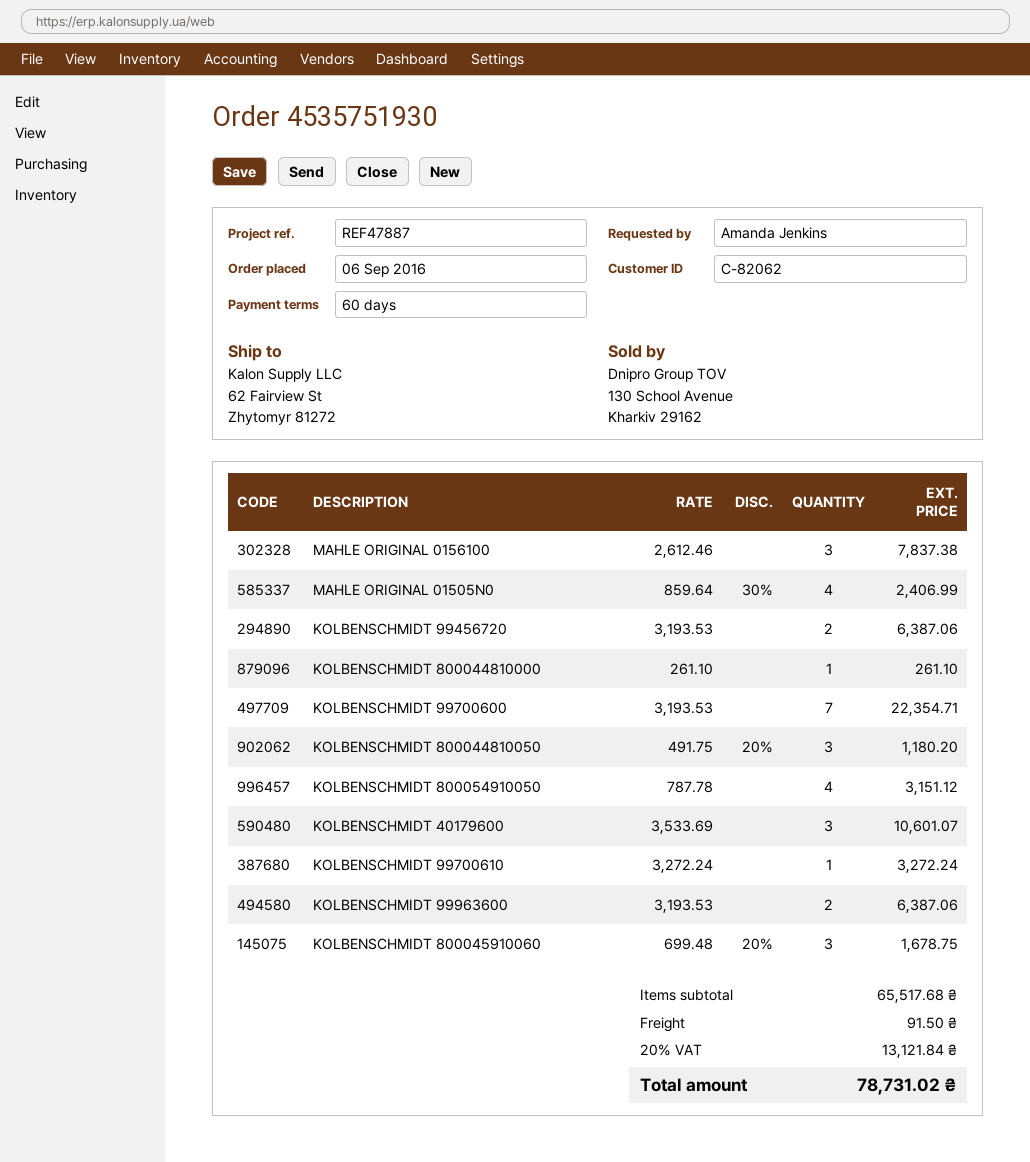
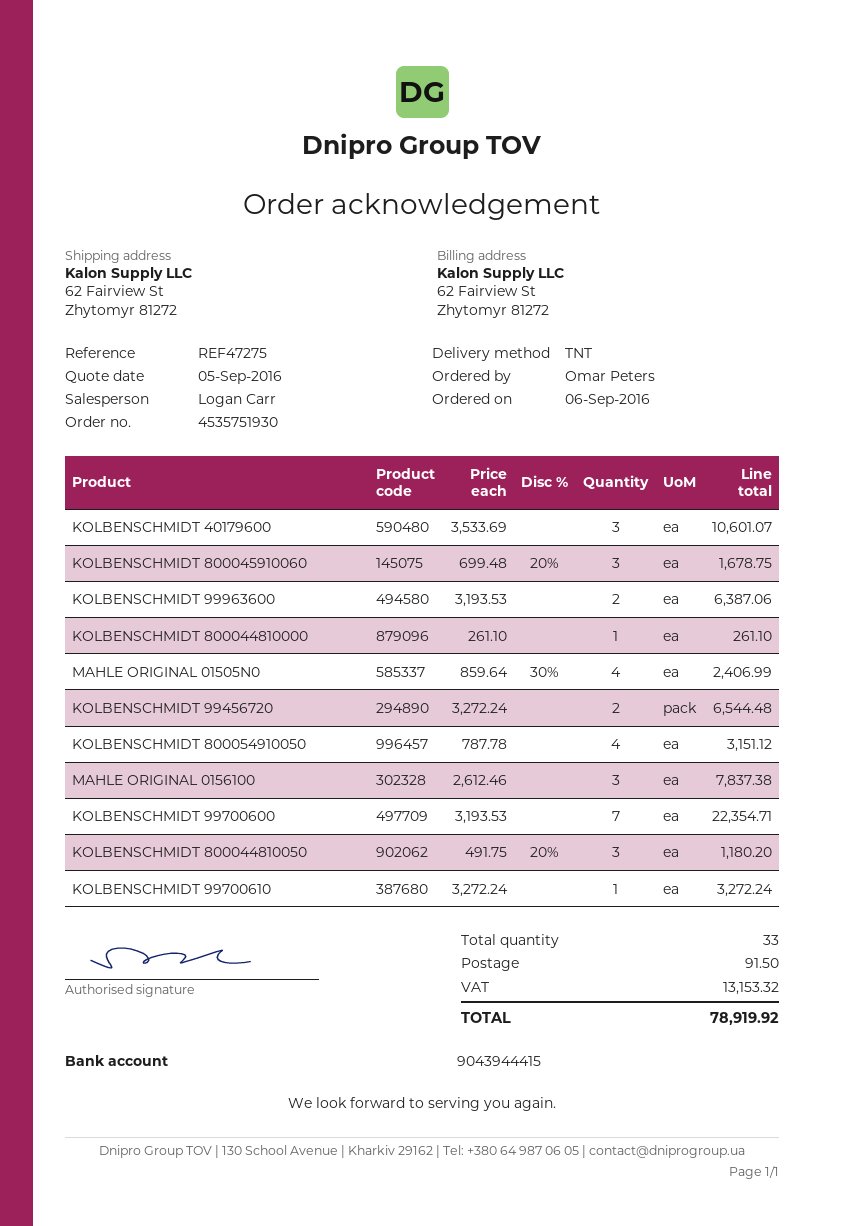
reference: REF47887 -> REF47275
ordered by: Amanda Jenkins -> Omar Peters
KOLBENSCHMIDT 99456720: 2 x 3193.53 = 6387.06 -> 2 x 3272.24 = 6544.48
tax: 13121.84 -> 13153.32
total: 78731.02 -> 78919.92

